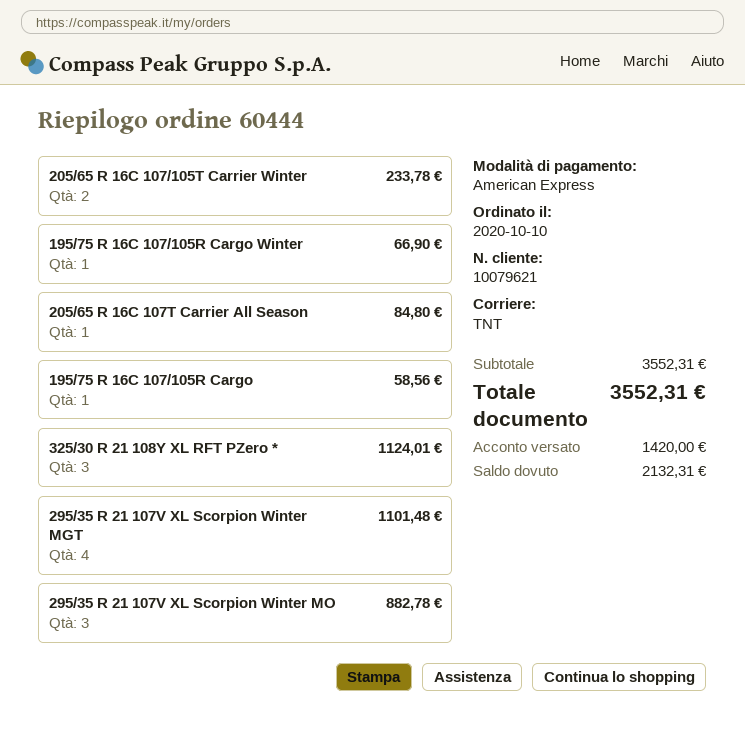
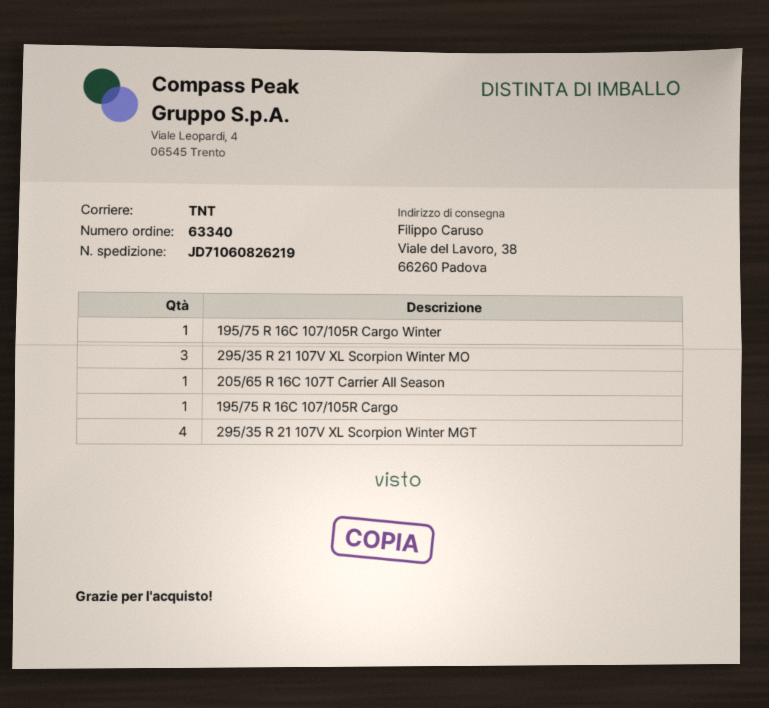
order number: 60444 -> 63340
205/65 R 16C 107/105T Carrier Winter: 2 -> none
325/30 R 21 108Y XL RFT PZero *: 3 -> none

